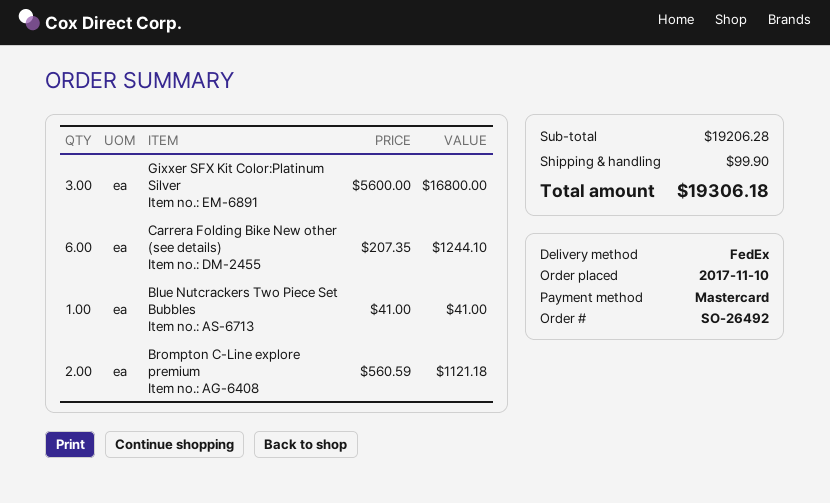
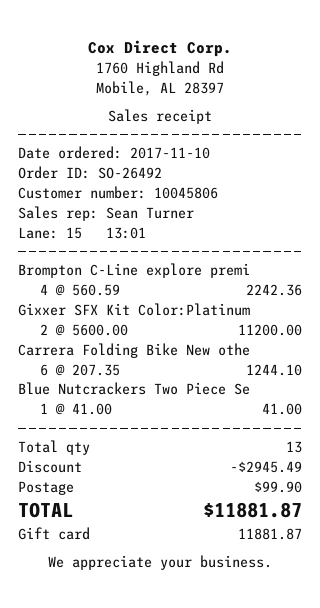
payment method: Mastercard -> gift card
Gixxer SFX Kit Color:Platinum Silver: 3 x 5600.00 = 16800.00 -> 2 x 5600.00 = 11200.00
Brompton C-Line explore premium: 2 x 560.59 = 1121.18 -> 4 x 560.59 = 2242.36
discount: none -> 2945.49
total: 19306.18 -> 11881.87

